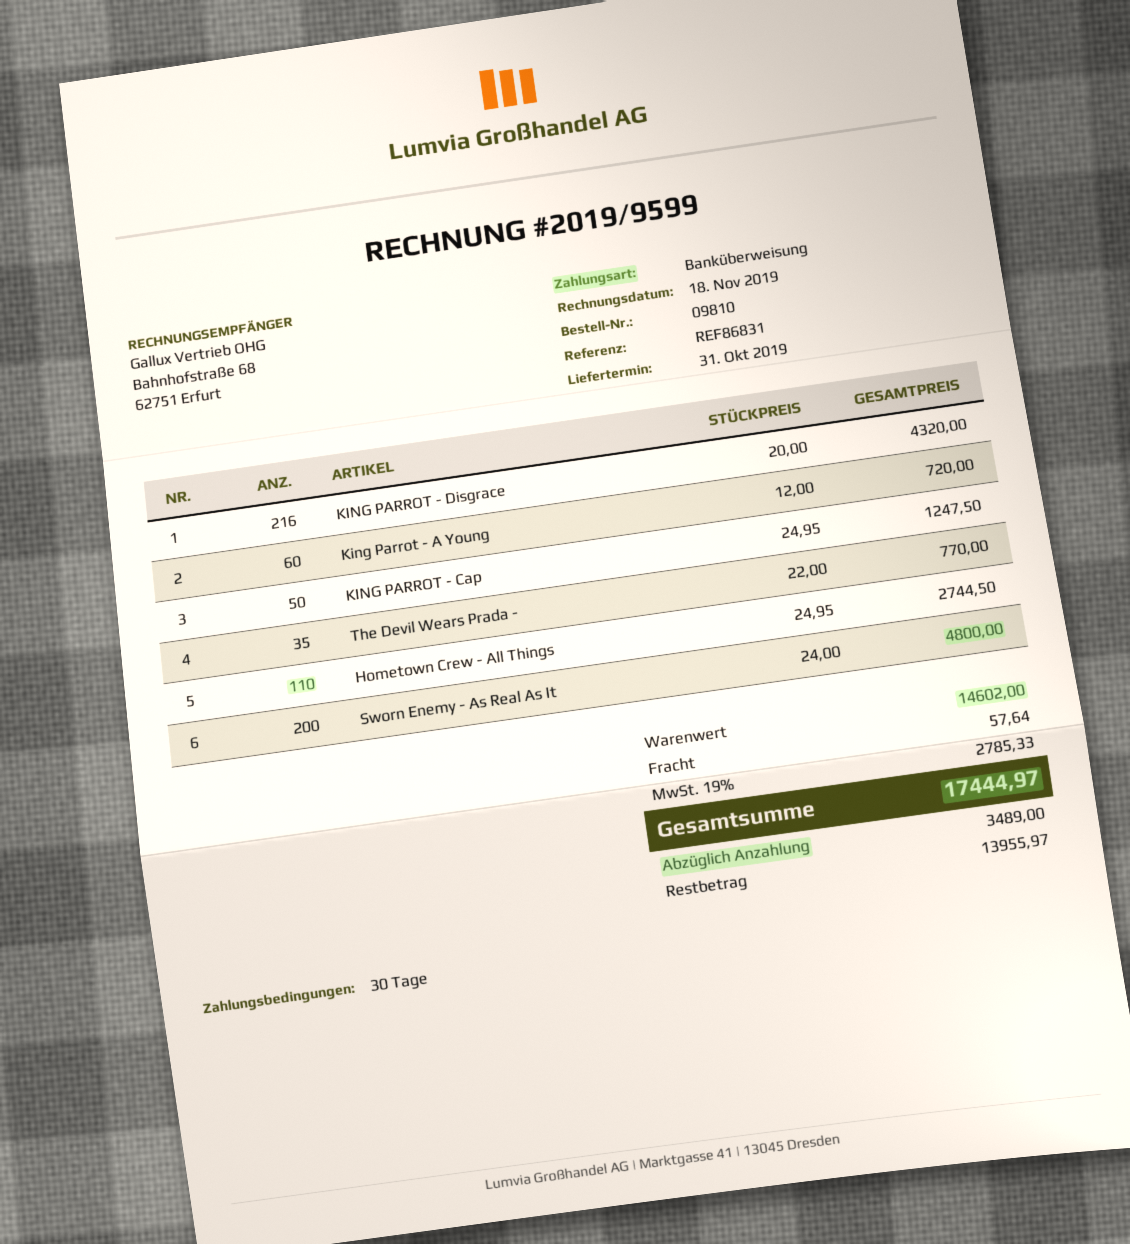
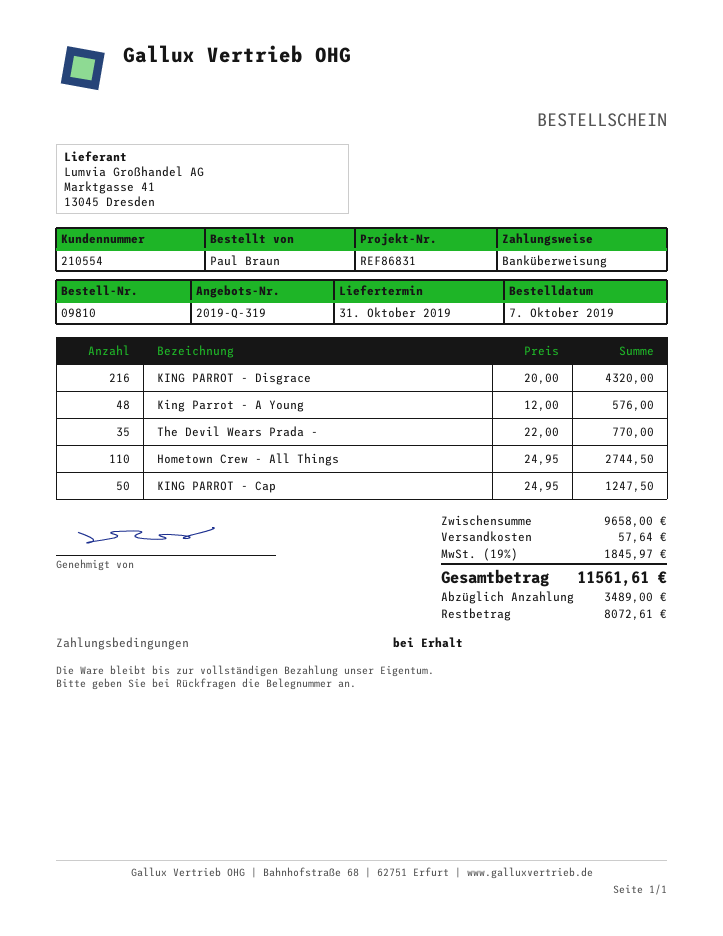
payment terms: 30 days -> on receipt
King Parrot - A Young: 60 x 12.00 = 720.00 -> 48 x 12.00 = 576.00
Sworn Enemy - As Real As It: 200 x 24.00 = 4800.00 -> none
subtotal: 14602.00 -> 9658.00
tax: 19% = 2785.33 -> 19% = 1845.97
total: 17444.97 -> 11561.61
balance: 13955.97 -> 8072.61

